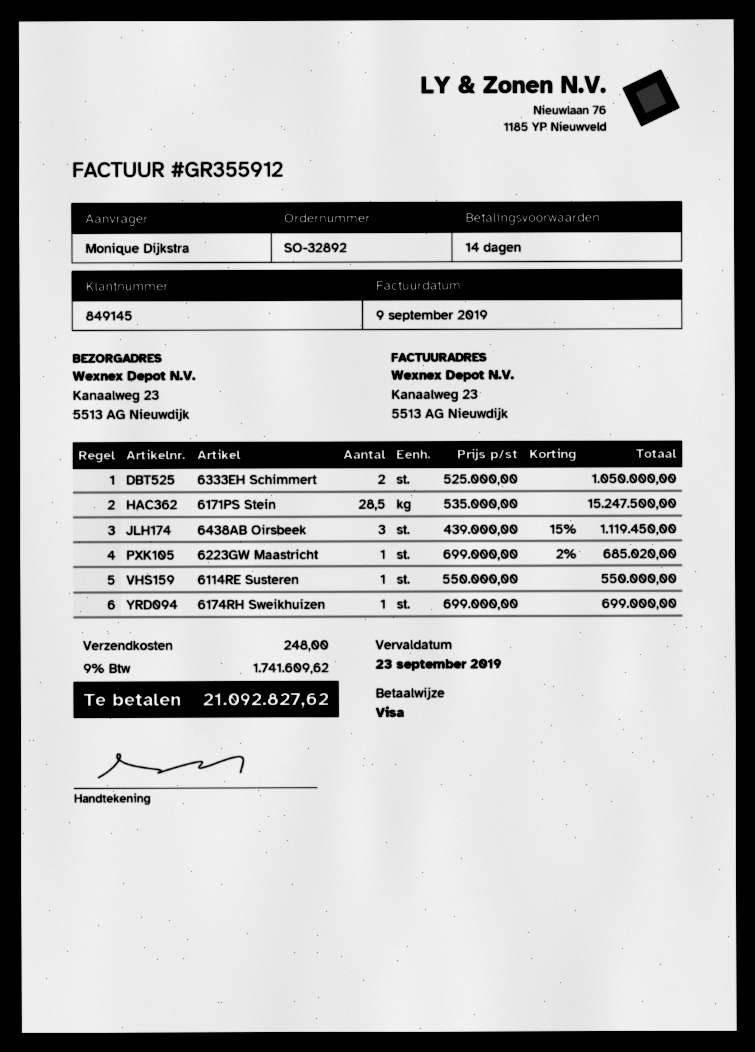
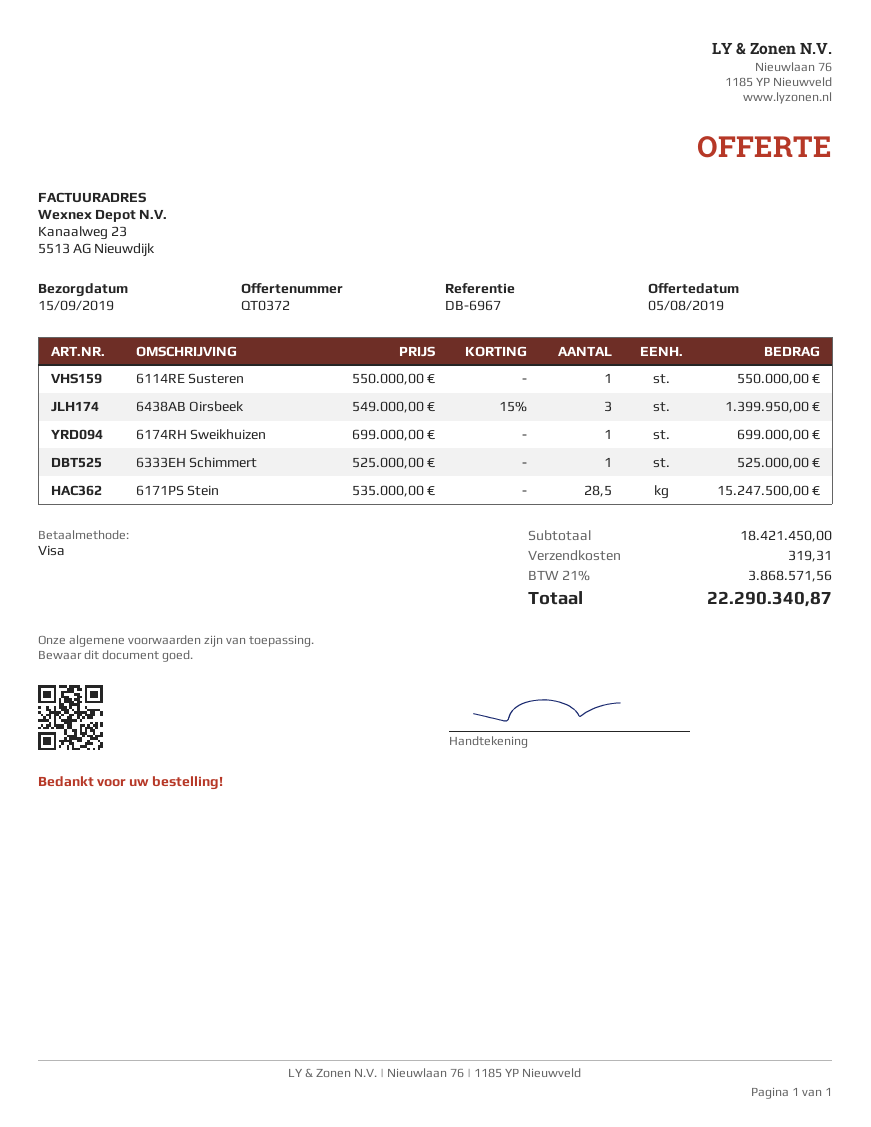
6333EH Schimmert: 2 x 525000.00 = 1050000.00 -> 1 x 525000.00 = 525000.00
6438AB Oirsbeek: 3 x 439000.00 - 15% = 1119450.00 -> 3 x 549000.00 - 15% = 1399950.00
6223GW Maastricht: 1 x 699000.00 - 2% = 685020.00 -> none
shipping: 248.00 -> 319.31
tax: 9% = 1741609.62 -> 21% = 3868571.56
total: 21092827.62 -> 22290340.87

